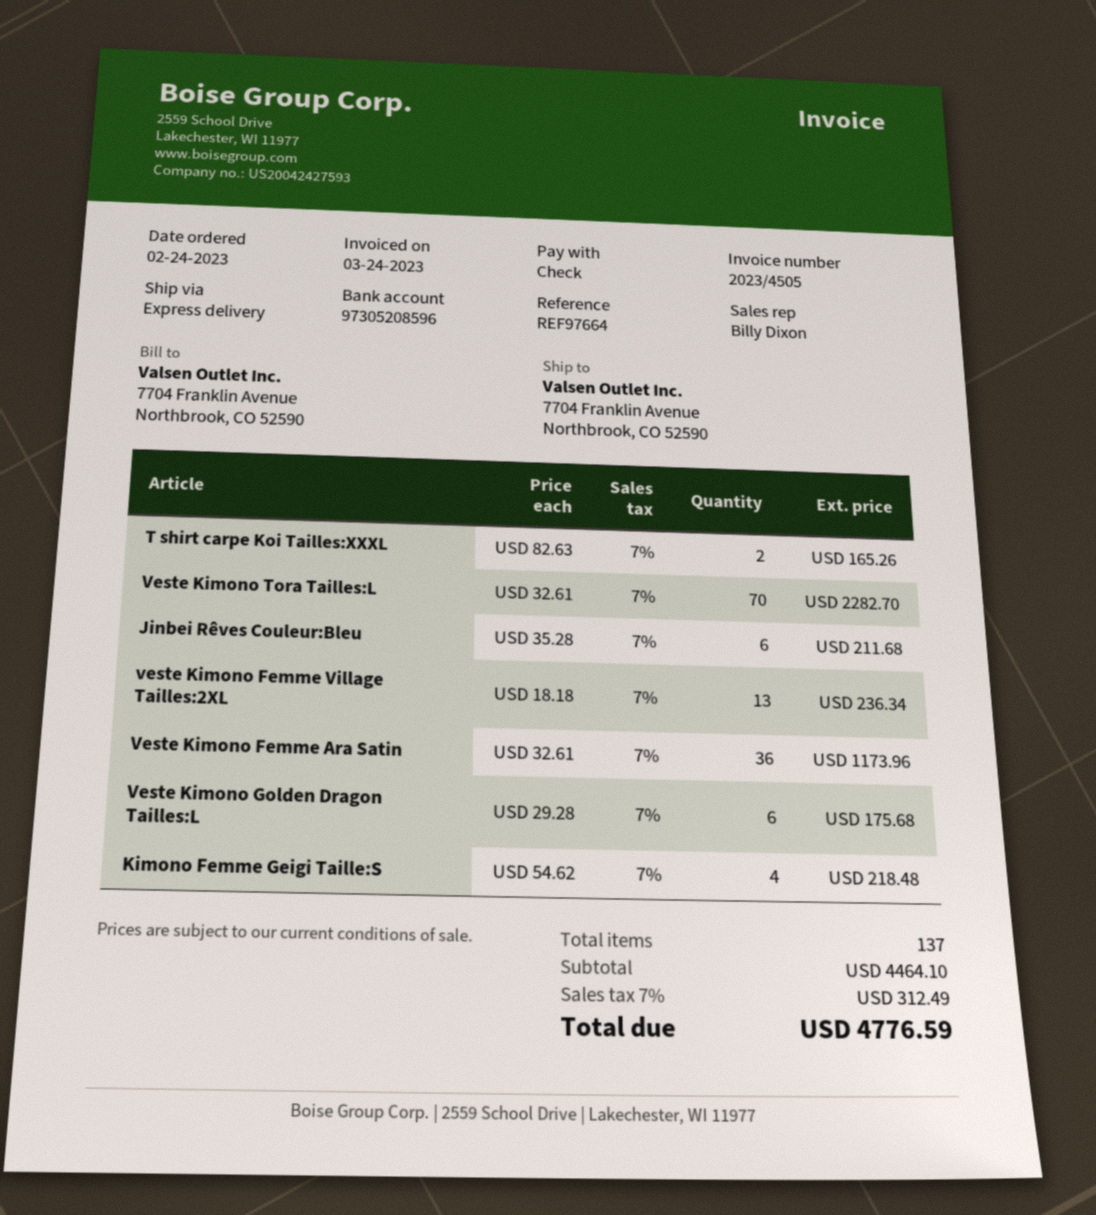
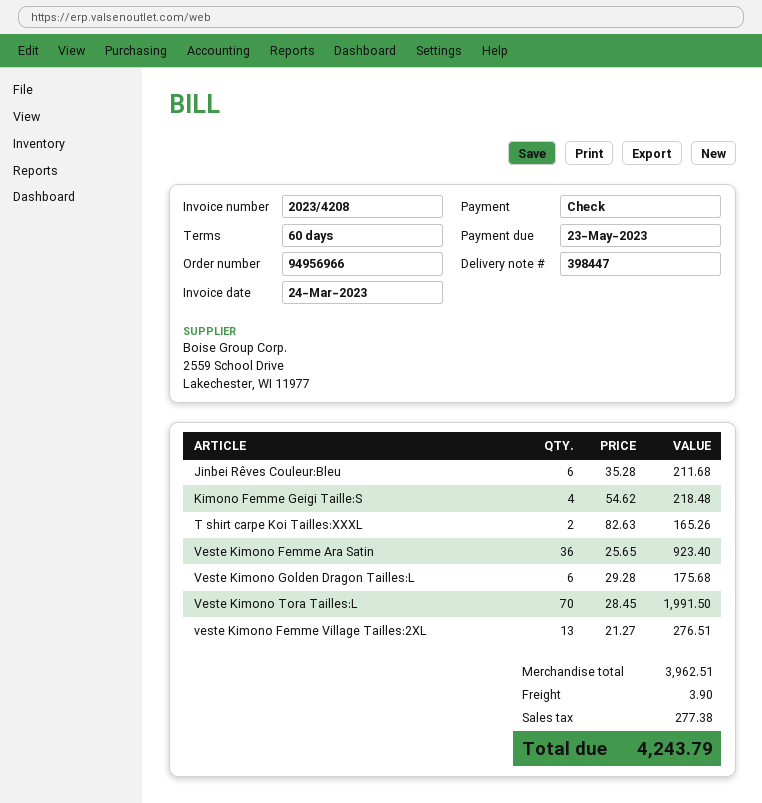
invoice number: 2023/4505 -> 2023/4208
Veste Kimono Tora Tailles:L: 70 x 32.61 = 2282.70 -> 70 x 28.45 = 1991.50
veste Kimono Femme Village Tailles:2XL: 13 x 18.18 = 236.34 -> 13 x 21.27 = 276.51
Veste Kimono Femme Ara Satin: 36 x 32.61 = 1173.96 -> 36 x 25.65 = 923.40
subtotal: 4464.10 -> 3962.51
shipping: none -> 3.90
tax: 312.49 -> 277.38
total: 4776.59 -> 4243.79

